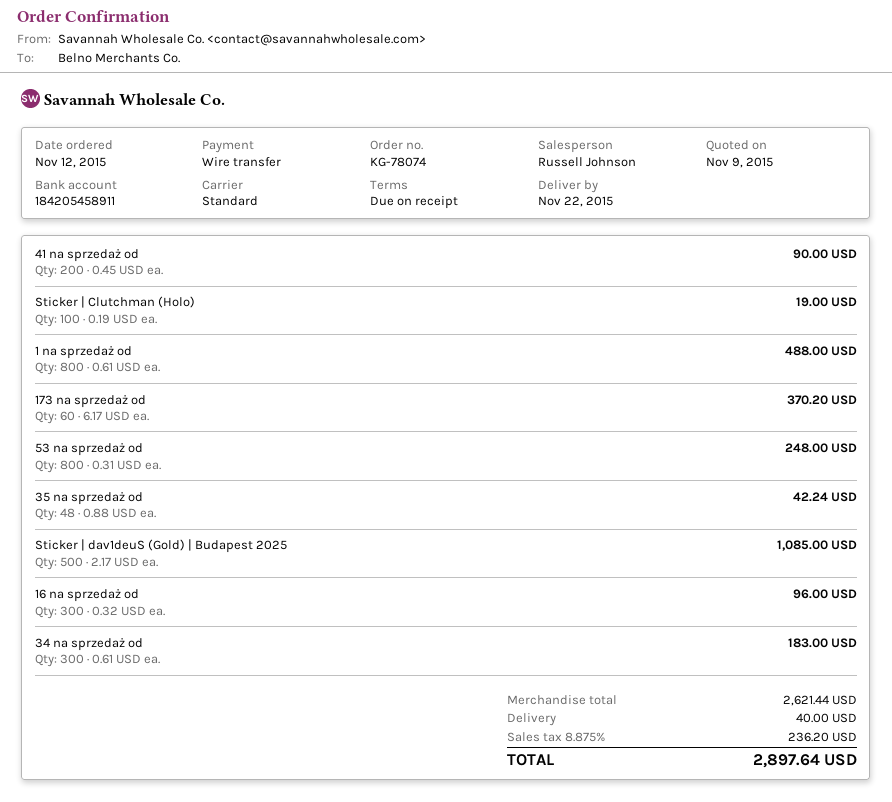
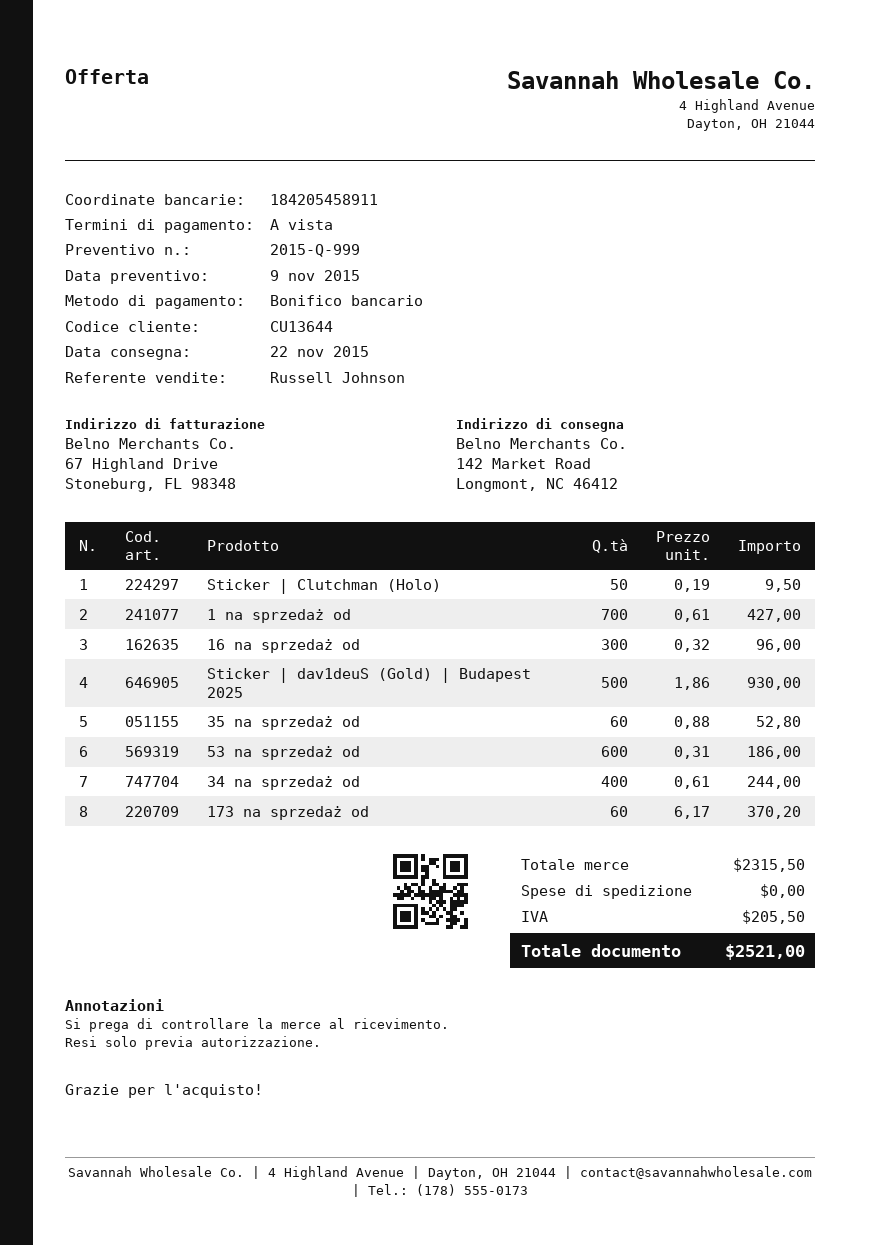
41 na sprzedaż od: 200 x 0.45 = 90.00 -> none
Sticker | Clutchman (Holo): 100 x 0.19 = 19.00 -> 50 x 0.19 = 9.50
1 na sprzedaż od: 800 x 0.61 = 488.00 -> 700 x 0.61 = 427.00
53 na sprzedaż od: 800 x 0.31 = 248.00 -> 600 x 0.31 = 186.00
35 na sprzedaż od: 48 x 0.88 = 42.24 -> 60 x 0.88 = 52.80
Sticker | dav1deuS (Gold) | Budapest 2025: 500 x 2.17 = 1085.00 -> 500 x 1.86 = 930.00
34 na sprzedaż od: 300 x 0.61 = 183.00 -> 400 x 0.61 = 244.00
subtotal: 2621.44 -> 2315.50
shipping: 40.00 -> 0.00
tax: 236.20 -> 205.50
total: 2897.64 -> 2521.00

